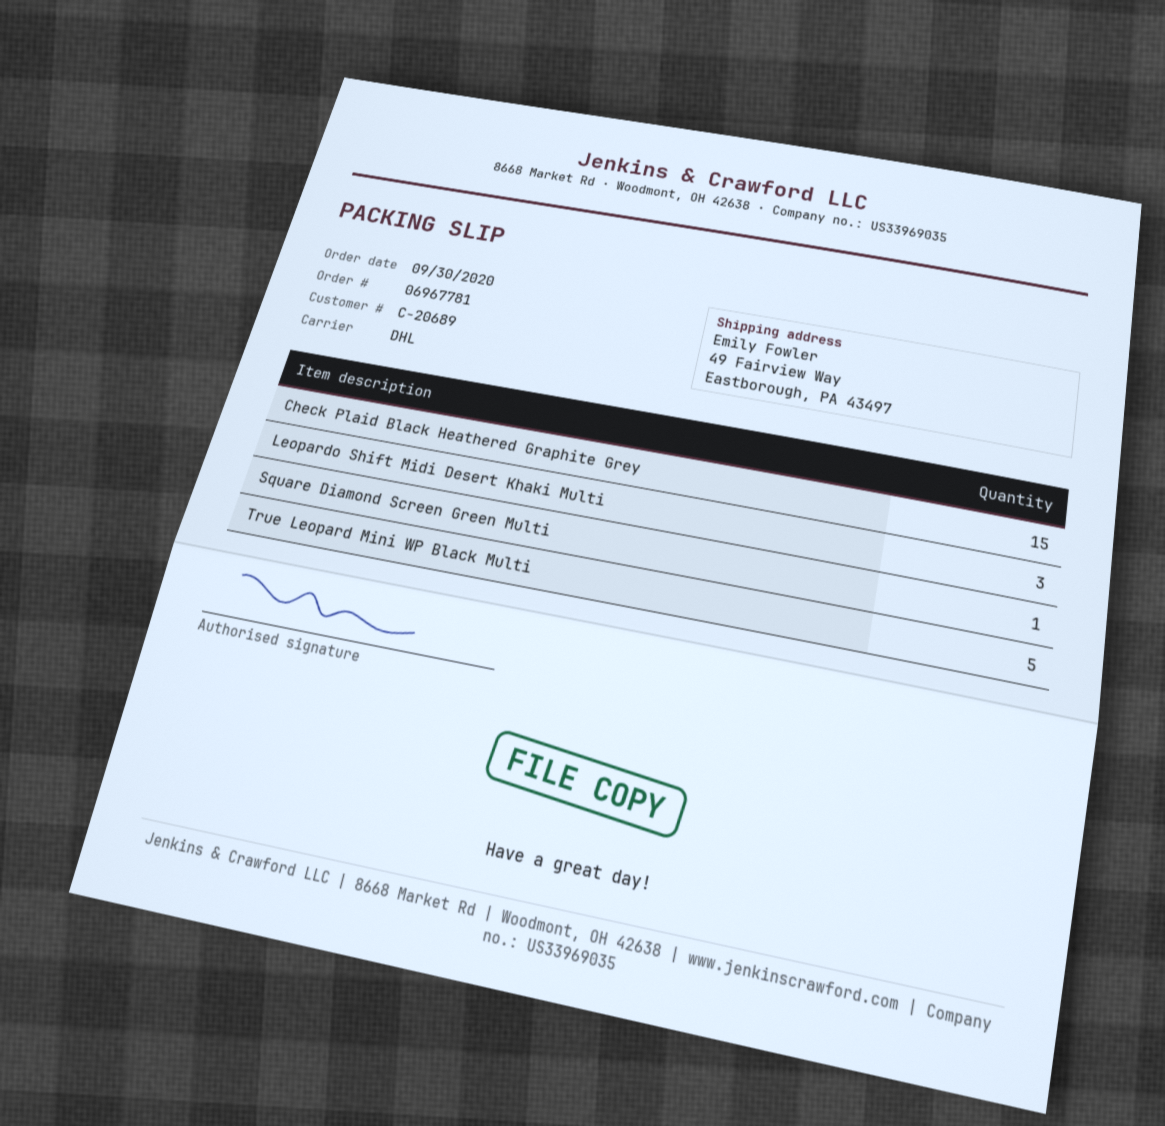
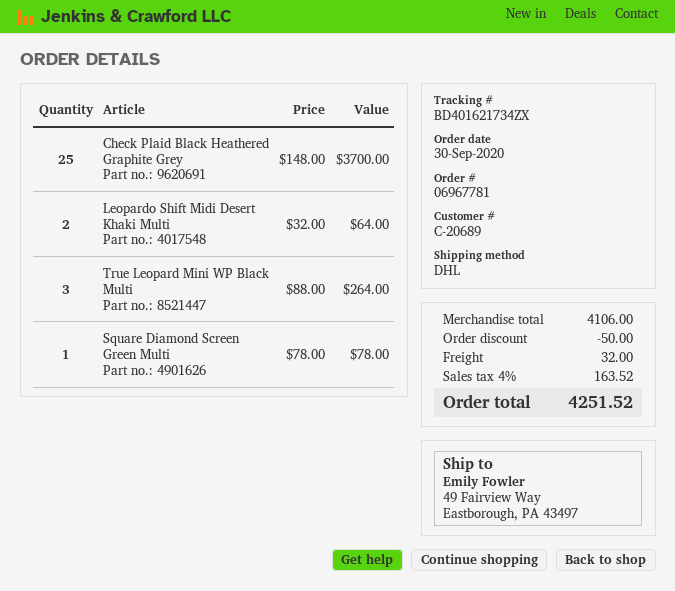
Check Plaid Black Heathered Graphite Grey: 15 -> 25
Leopardo Shift Midi Desert Khaki Multi: 3 -> 2
True Leopard Mini WP Black Multi: 5 -> 3

